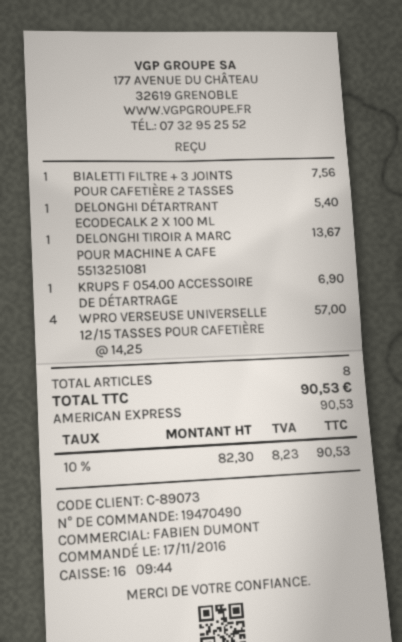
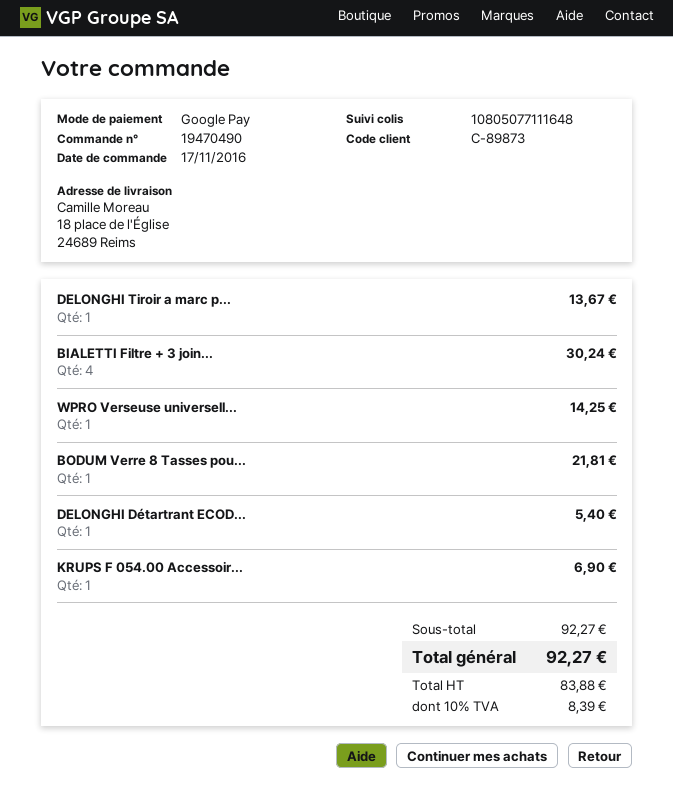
customer number: C-89073 -> C-89873
payment method: American Express -> Google Pay
BIALETTI FILTRE + 3 JOINTS POUR CAFETIÈRE 2 TASSES: 1 for 7.56 -> 4 for 30.24
WPRO VERSEUSE UNIVERSELLE 12/15 TASSES POUR CAFETIÈRE: 4 for 57.00 -> 1 for 14.25
BODUM Verre 8 Tasses pou...: none -> 1 for 21.81
net: 82.30 -> 83.88
tax: 10% = 8.23 -> 10% = 8.39
total: 90.53 -> 92.27

